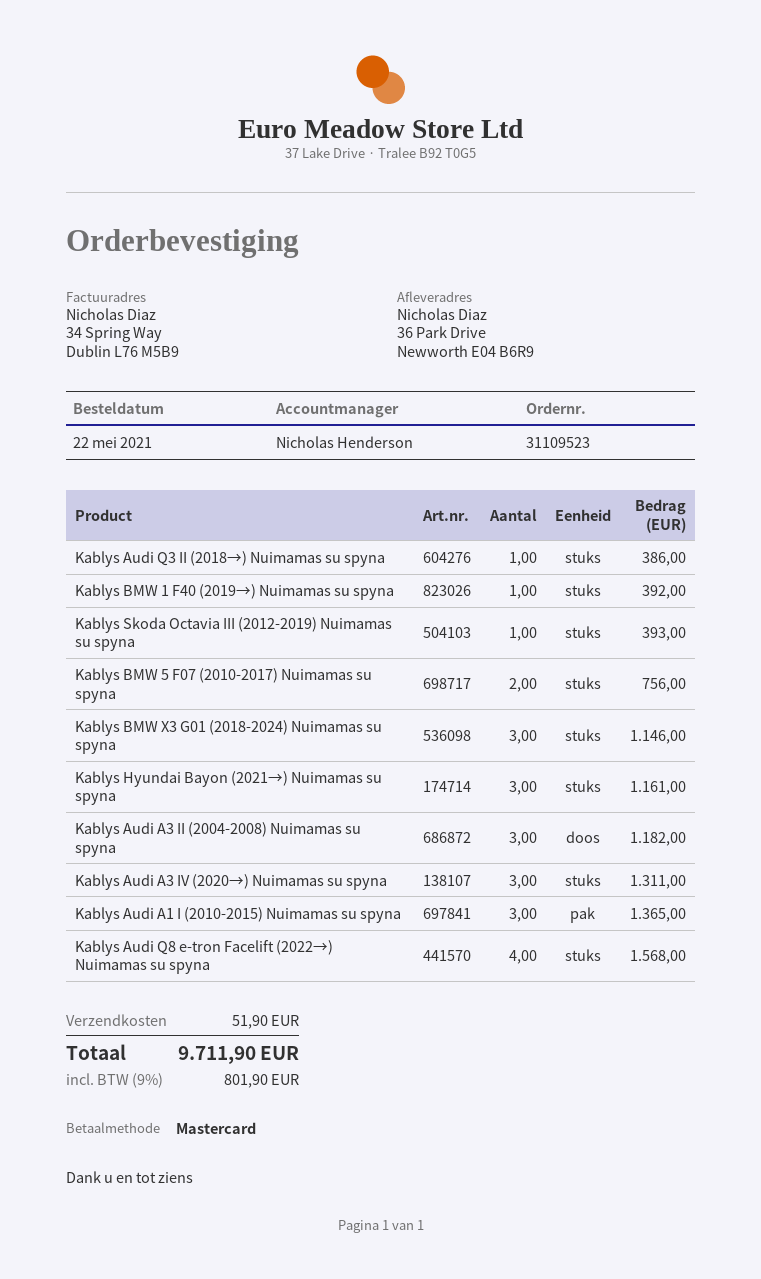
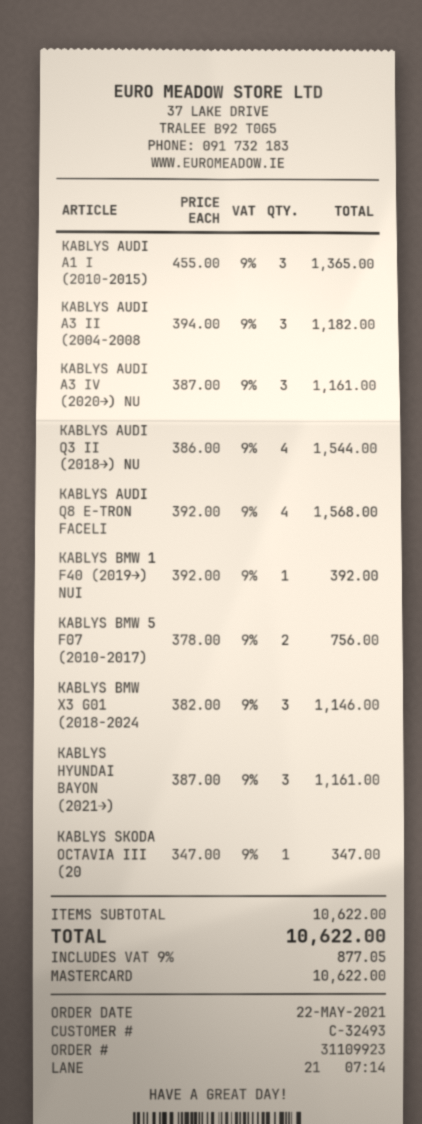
order number: 31109523 -> 31109923
Kablys Audi Q3 II (2018→) Nuimamas su spyna: 1 for 386.00 -> 4 for 1544.00
Kablys Skoda Octavia III (2012-2019) Nuimamas su spyna: 1 for 393.00 -> 1 for 347.00
Kablys Audi A3 IV (2020→) Nuimamas su spyna: 3 for 1311.00 -> 3 for 1161.00
shipping: 51.90 -> none
tax: 9% = 801.90 -> 9% = 877.05
total: 9711.90 -> 10622.00

